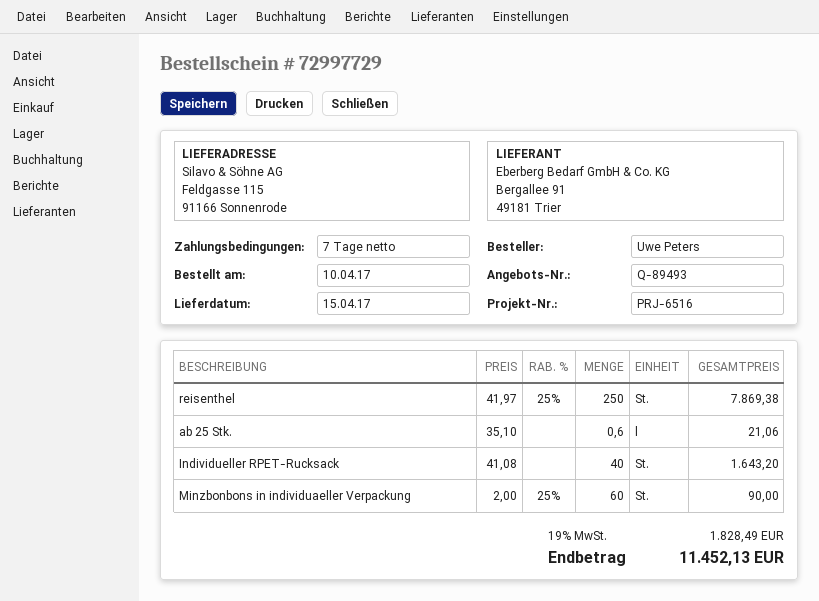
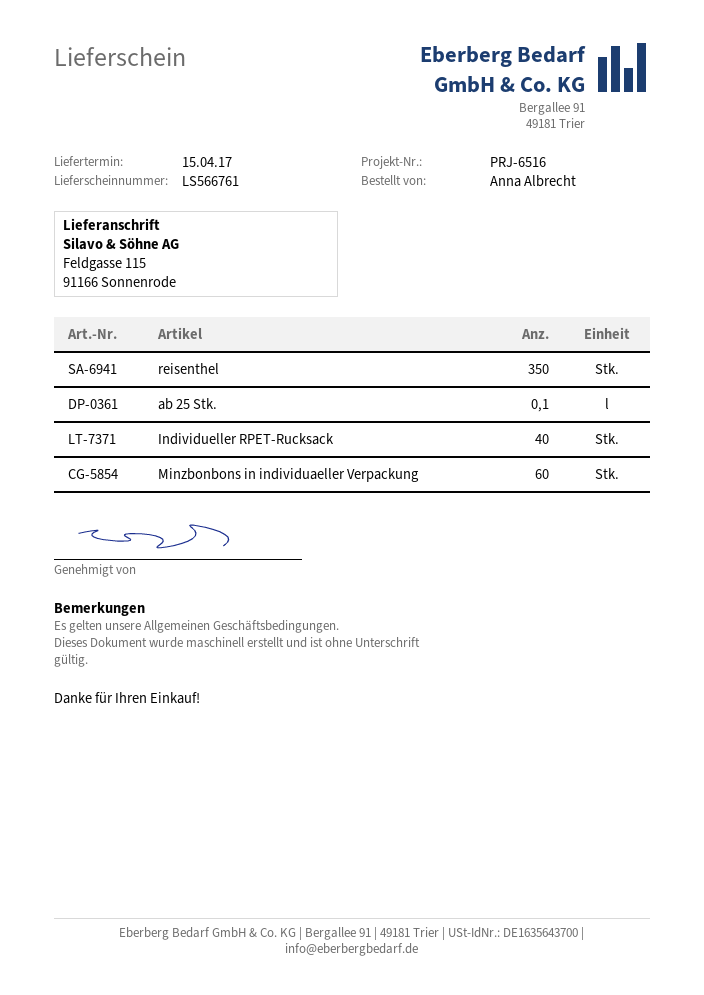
ordered by: Uwe Peters -> Anna Albrecht
reisenthel: 250 -> 350
ab 25 Stk.: 0.6 -> 0.1

